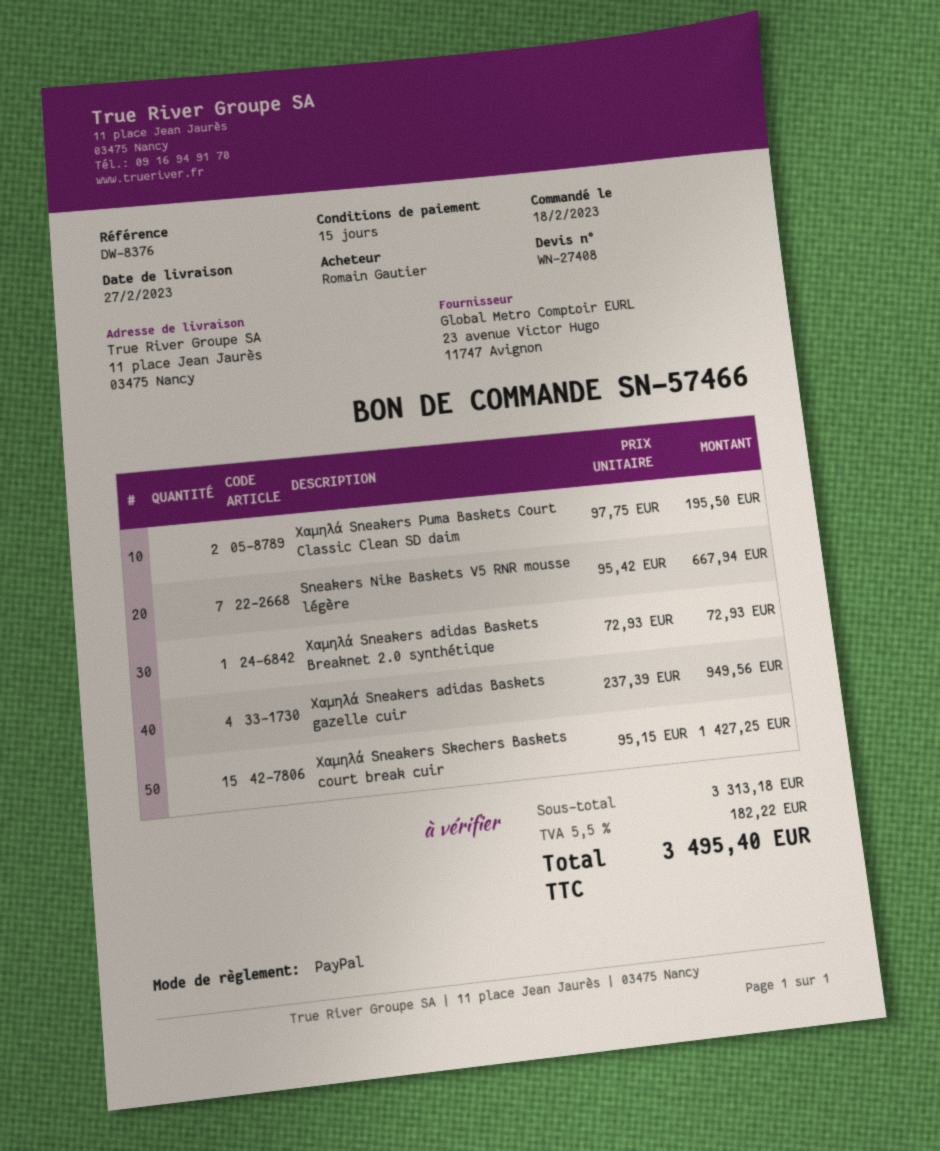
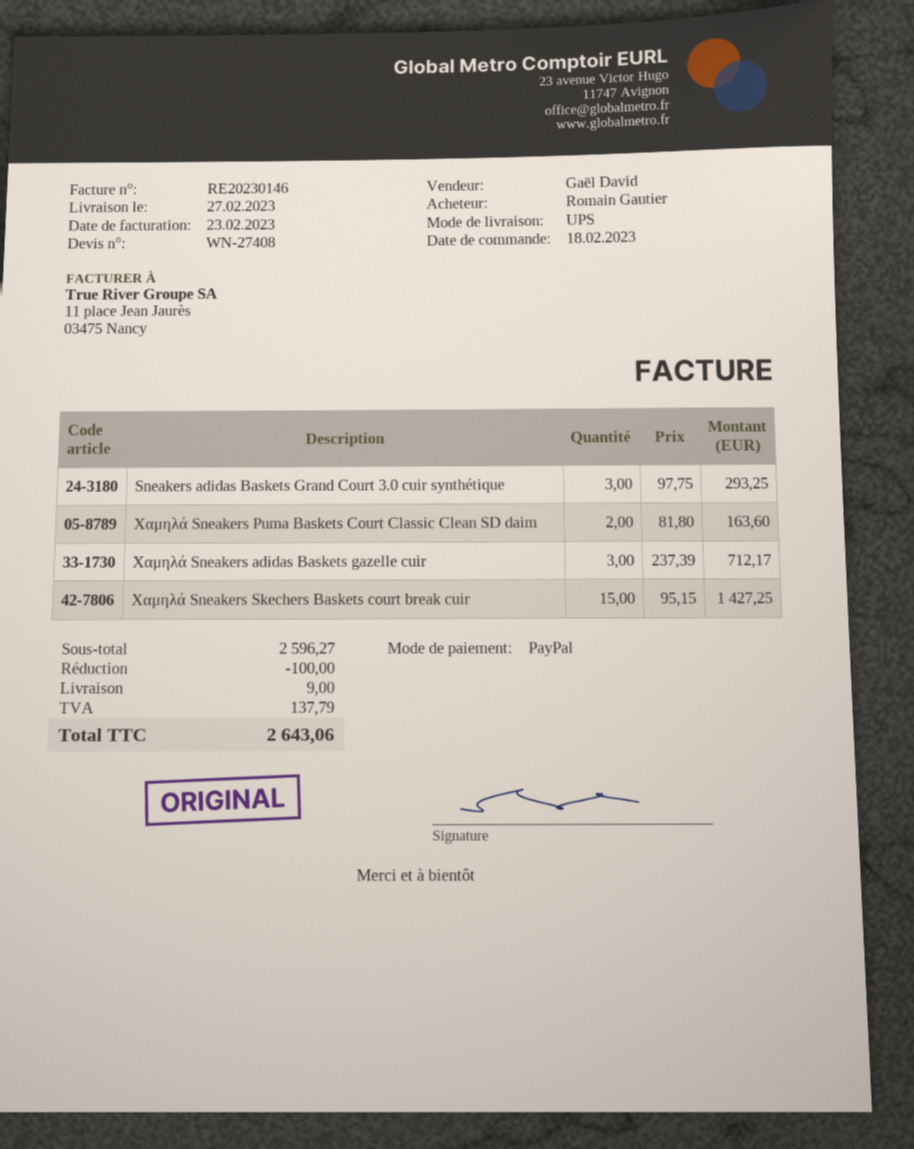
Xαμηλά Sneakers Puma Baskets Court Classic Clean SD daim: 2 x 97.75 = 195.50 -> 2 x 81.80 = 163.60
Sneakers Nike Baskets V5 RNR mousse légère: 7 x 95.42 = 667.94 -> none
Xαμηλά Sneakers adidas Baskets Breaknet 2.0 synthétique: 1 x 72.93 = 72.93 -> none
Xαμηλά Sneakers adidas Baskets gazelle cuir: 4 x 237.39 = 949.56 -> 3 x 237.39 = 712.17
Sneakers adidas Baskets Grand Court 3.0 cuir synthétique: none -> 3 x 97.75 = 293.25
subtotal: 3313.18 -> 2596.27
discount: none -> 100.00
shipping: none -> 9.00
tax: 182.22 -> 137.79
total: 3495.40 -> 2643.06

